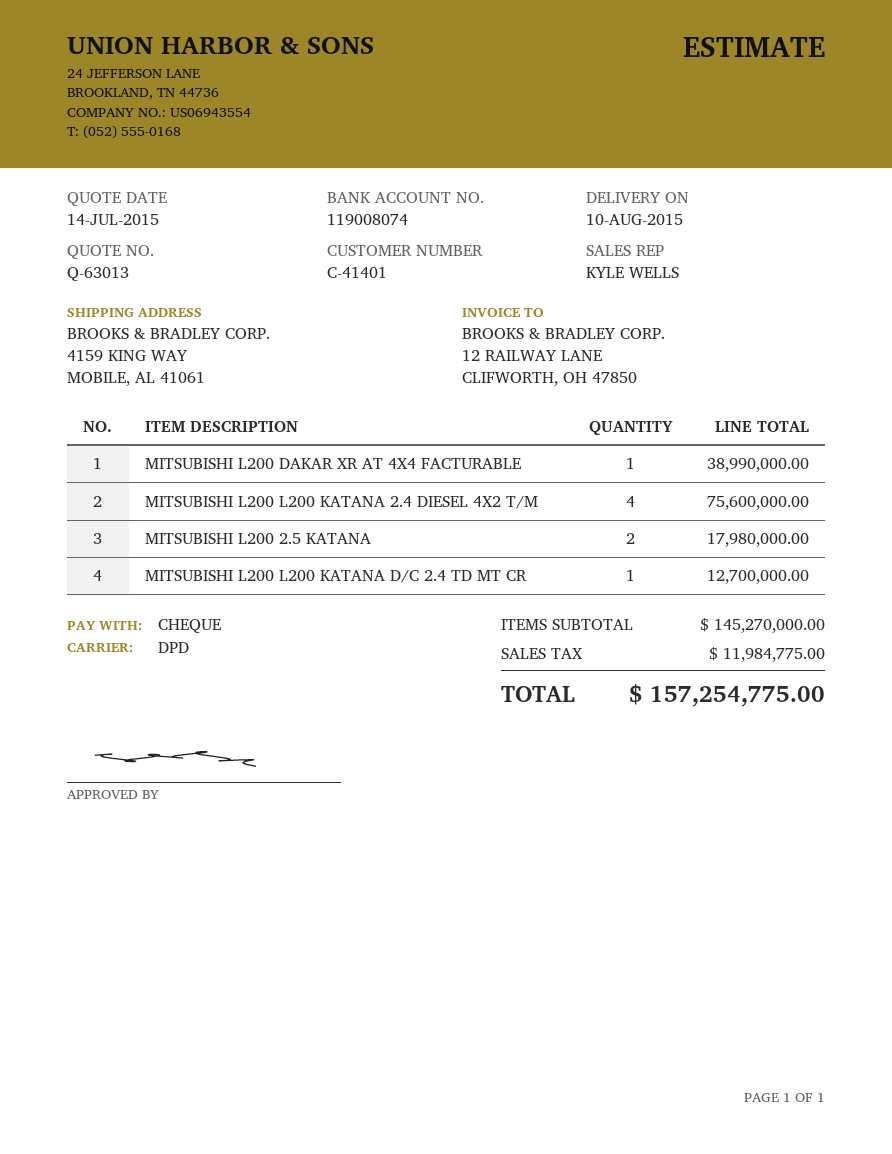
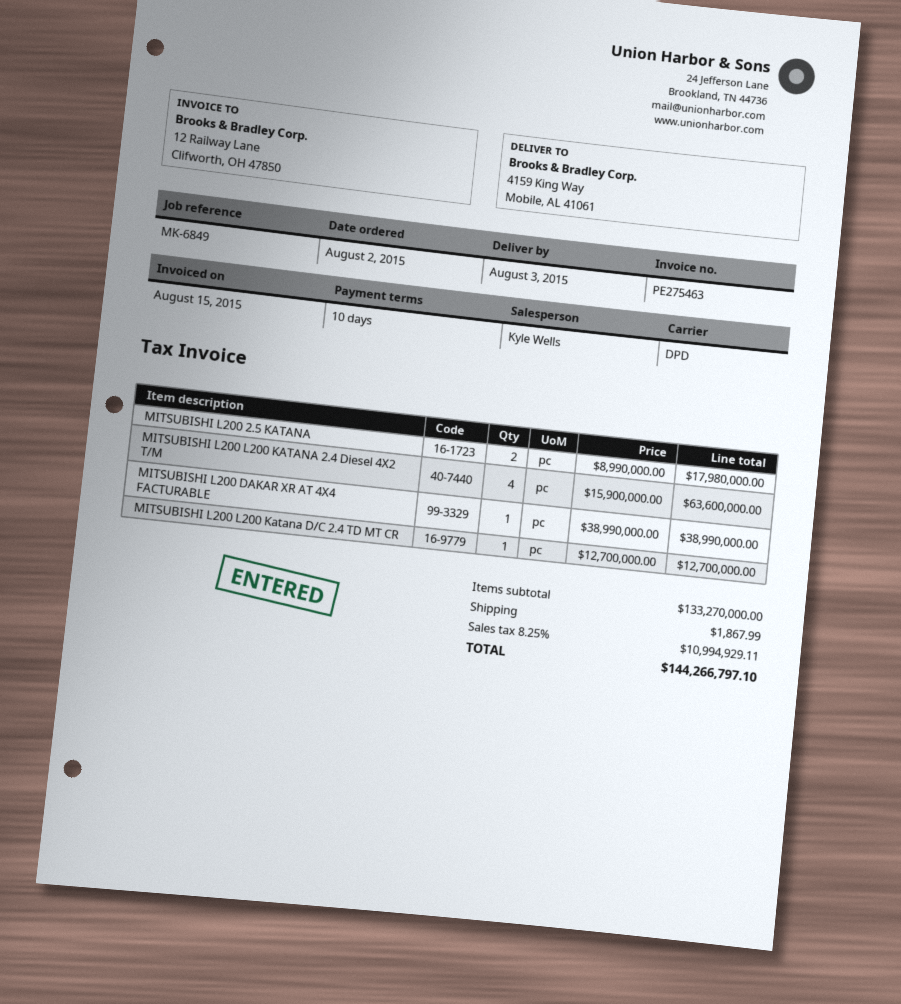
delivery date: 2015-08-10 -> 2015-08-03
MITSUBISHI L200 L200 KATANA 2.4 DIESEL 4X2 T/M: 4 for 75600000.00 -> 4 for 63600000.00
subtotal: 145270000.00 -> 133270000.00
shipping: none -> 1867.99
tax: 11984775.00 -> 10994929.11
total: 157254775.00 -> 144266797.10

